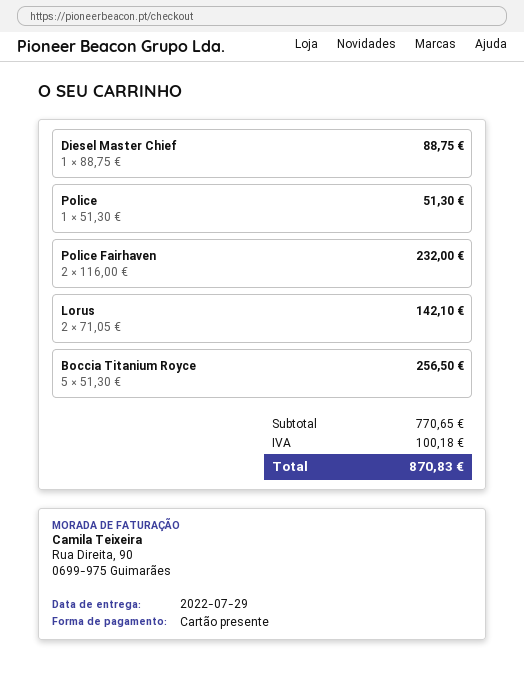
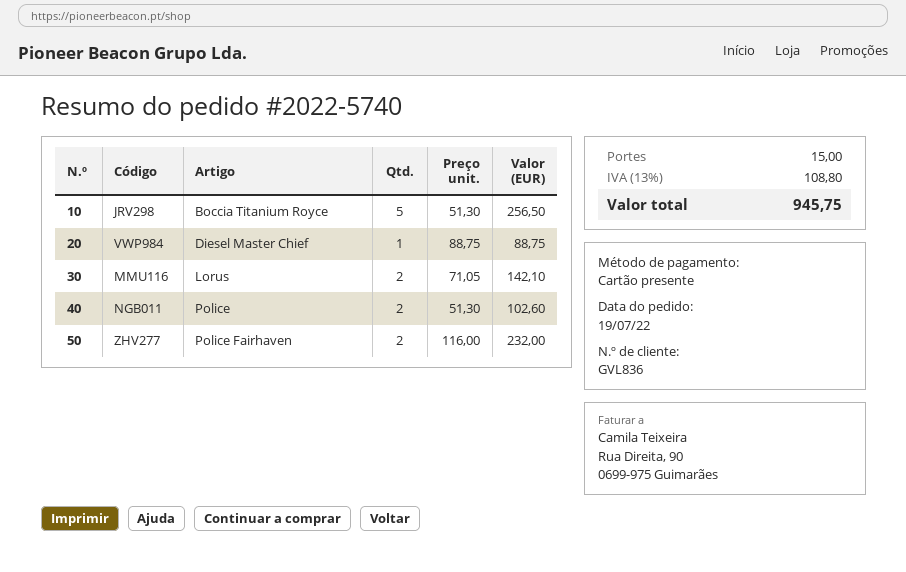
Police: 1 x 51.30 = 51.30 -> 2 x 51.30 = 102.60
shipping: none -> 15.00
tax: 100.18 -> 108.80
total: 870.83 -> 945.75

